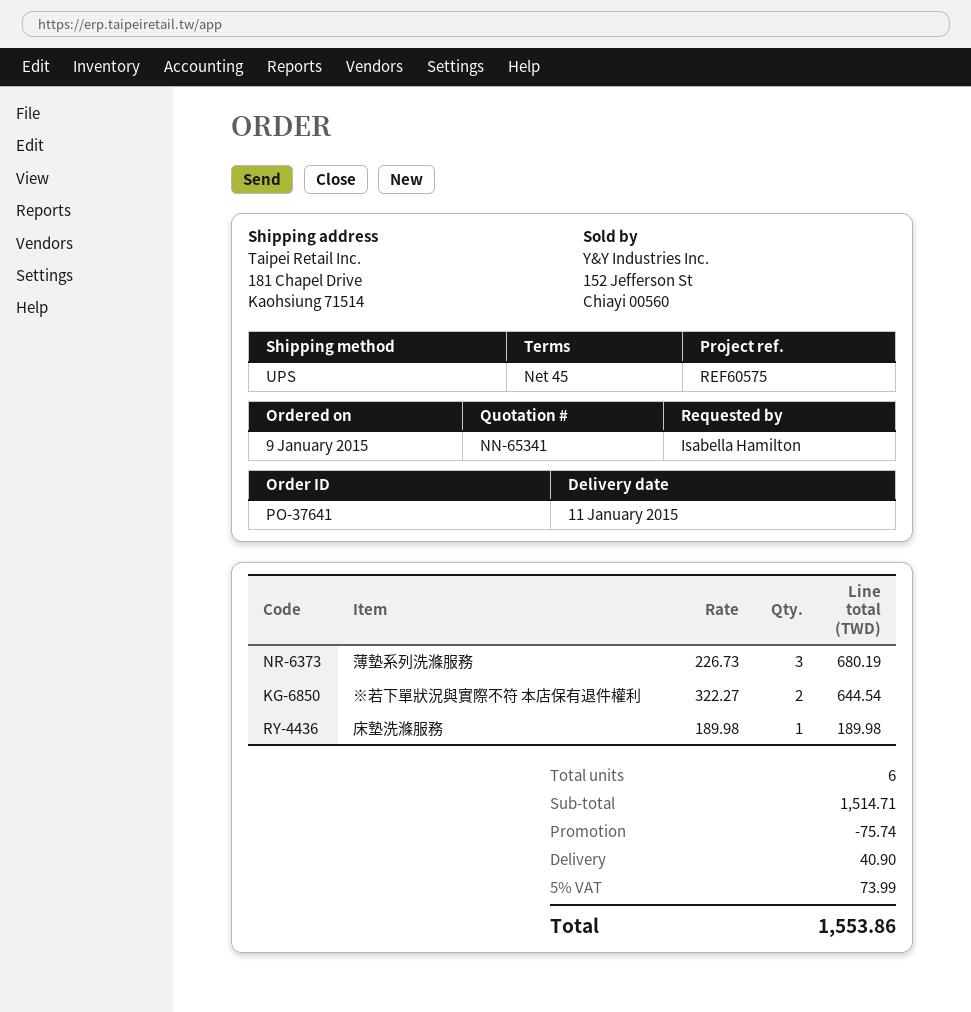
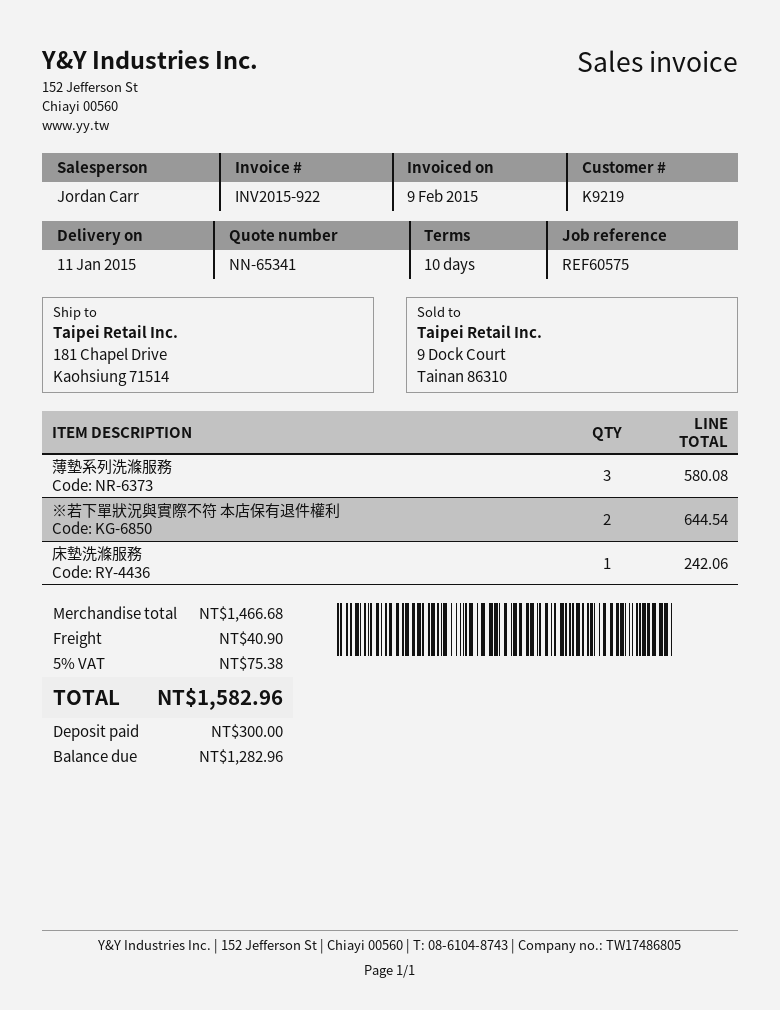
payment terms: 45 days -> 10 days
薄墊系列洗滌服務: 3 for 680.19 -> 3 for 580.08
床墊洗滌服務: 1 for 189.98 -> 1 for 242.06
subtotal: 1514.71 -> 1466.68
discount: 75.74 -> none
tax: 5% = 73.99 -> 5% = 75.38
total: 1553.86 -> 1582.96

